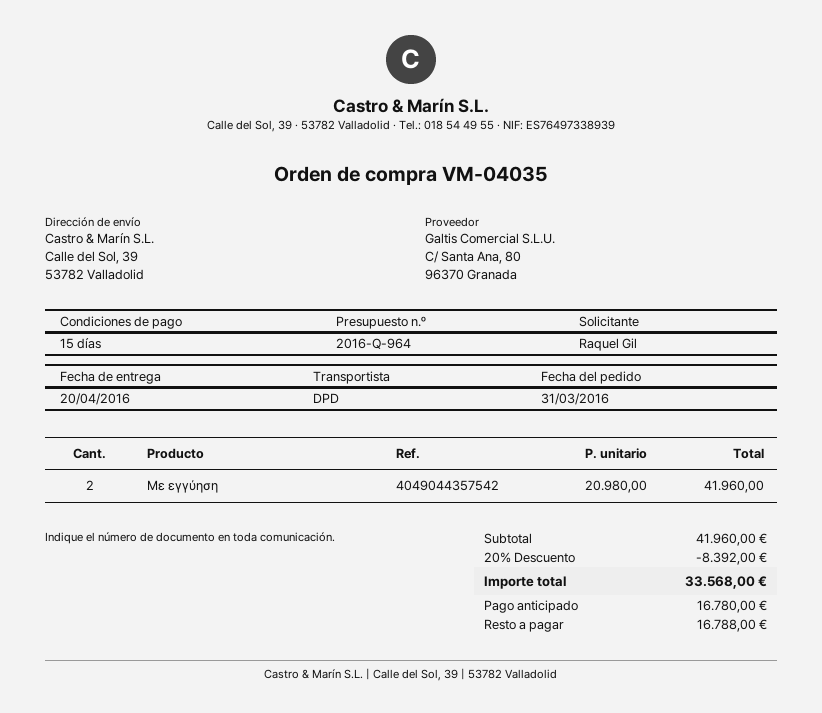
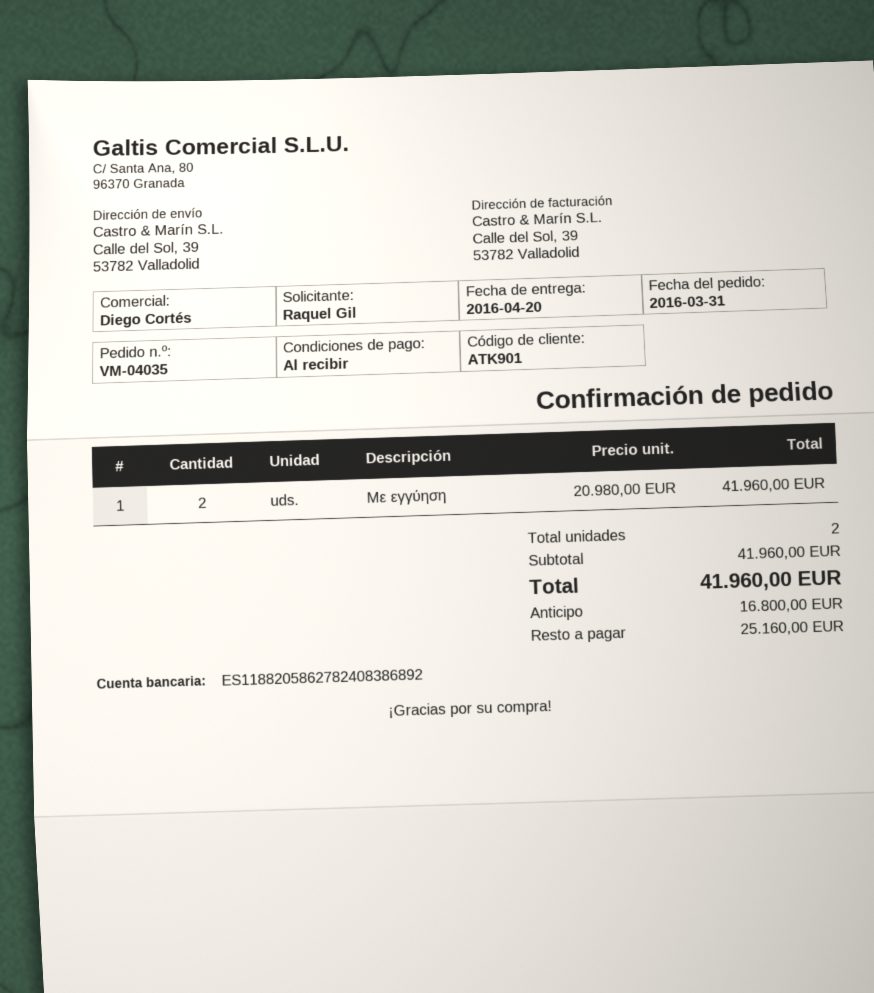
payment terms: 15 days -> on receipt
discount: 20% = 8392.00 -> none
total: 33568.00 -> 41960.00
deposit: 16780.00 -> 16800.00
balance: 16788.00 -> 25160.00

